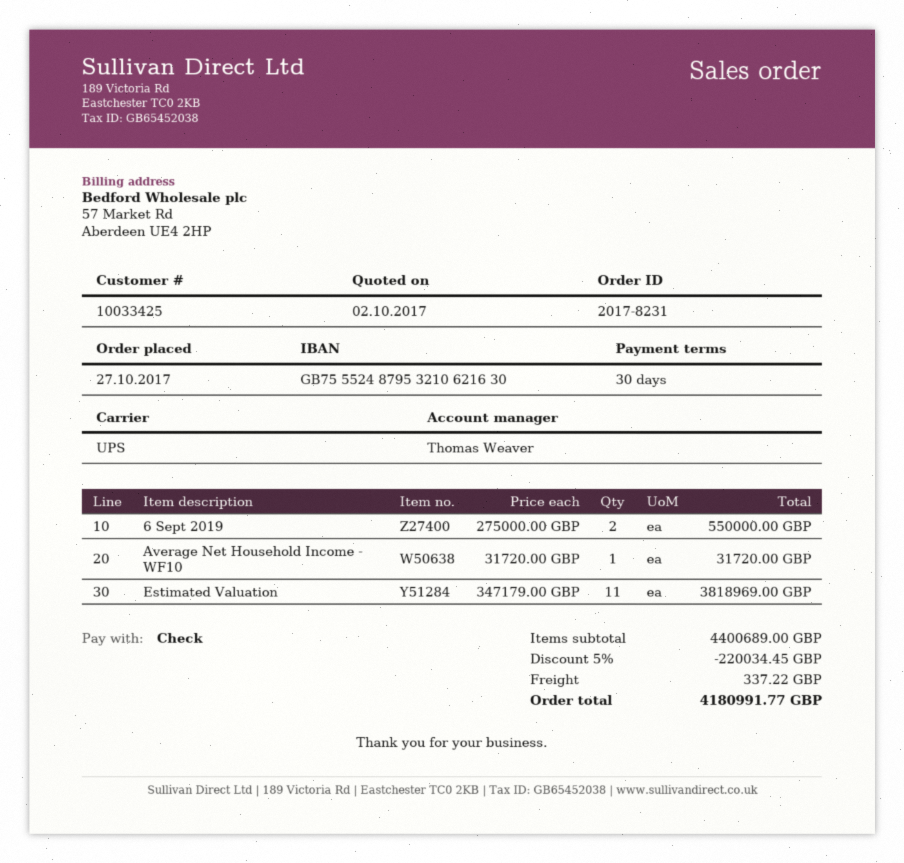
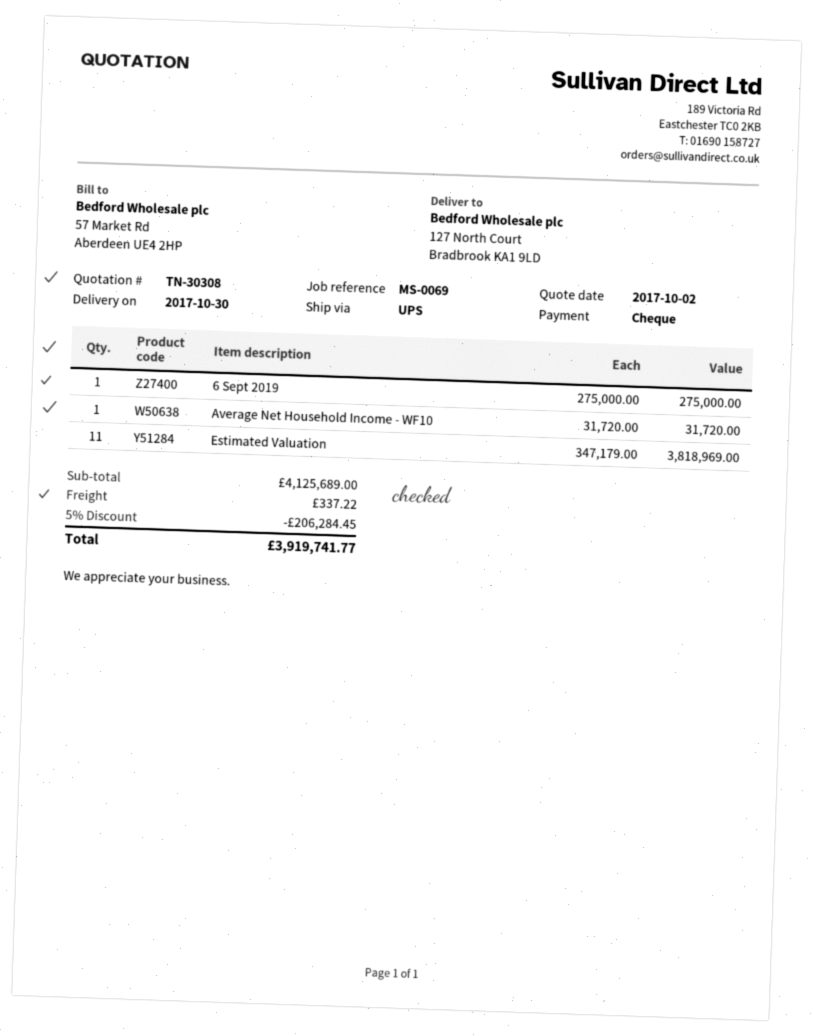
6 Sept 2019: 2 x 275000.00 = 550000.00 -> 1 x 275000.00 = 275000.00
subtotal: 4400689.00 -> 4125689.00
discount: 5% = 220034.45 -> 5% = 206284.45
total: 4180991.77 -> 3919741.77

